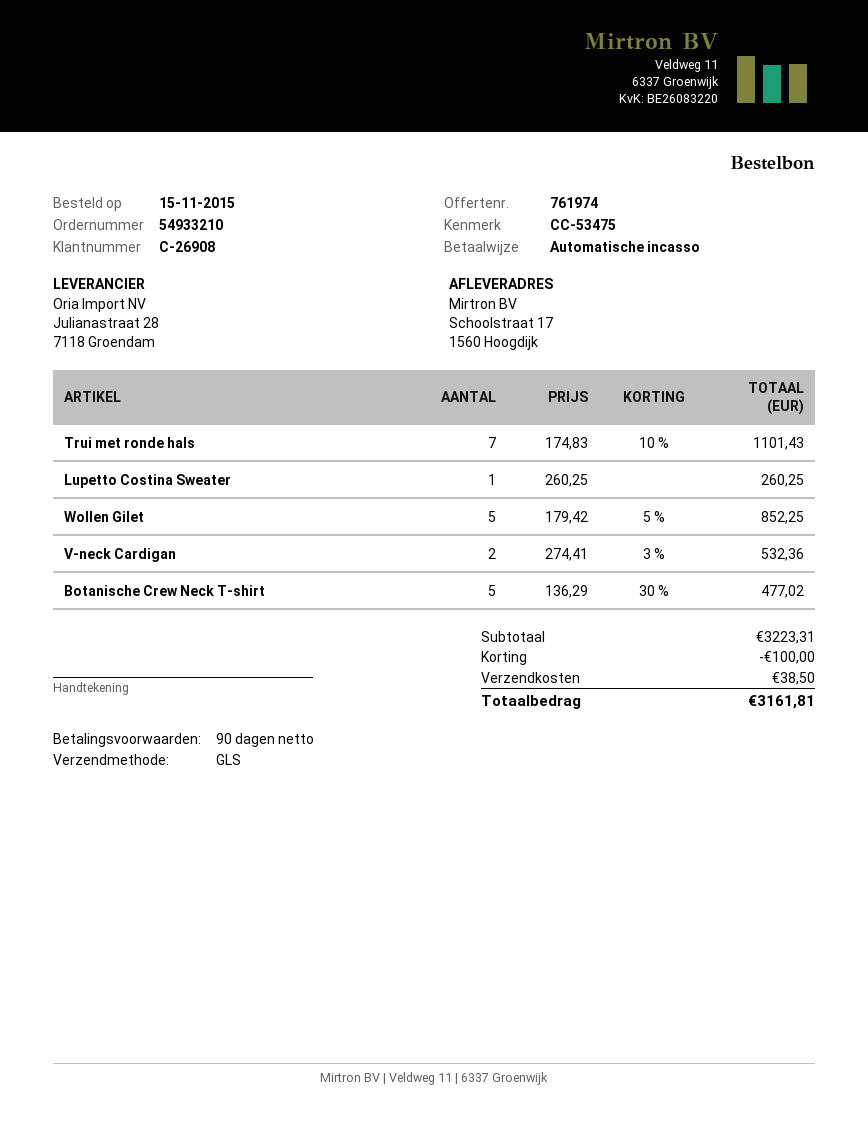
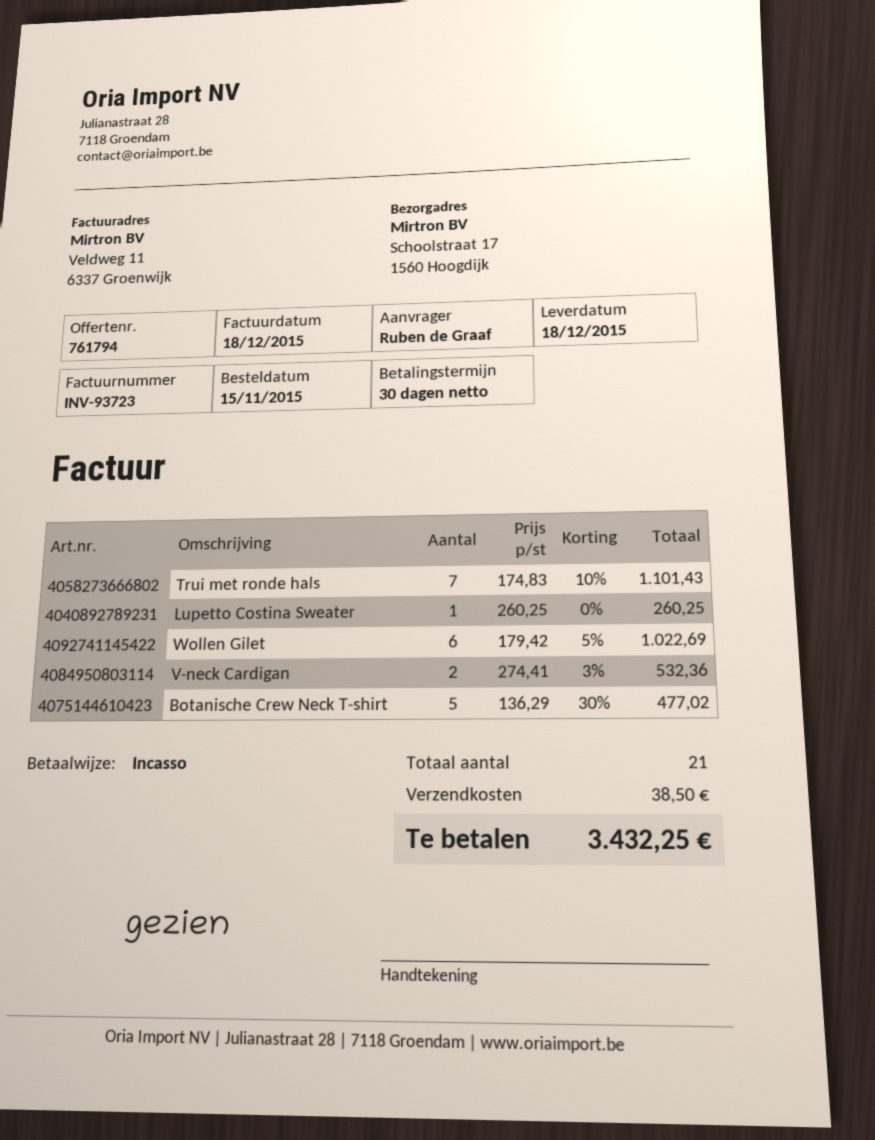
quote number: 761974 -> 761794
payment terms: 90 days -> 30 days
Wollen Gilet: 5 x 179.42 - 5% = 852.25 -> 6 x 179.42 - 5% = 1022.69
discount: 100.00 -> none
total: 3161.81 -> 3432.25

